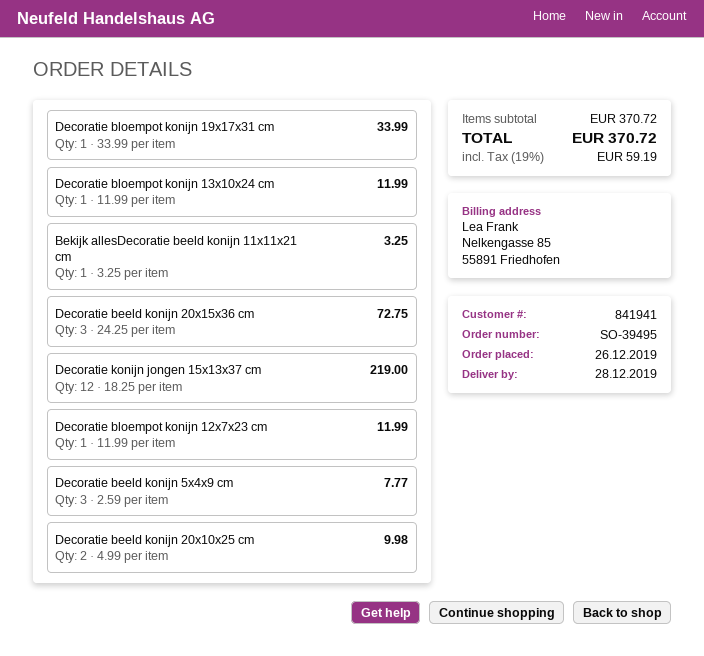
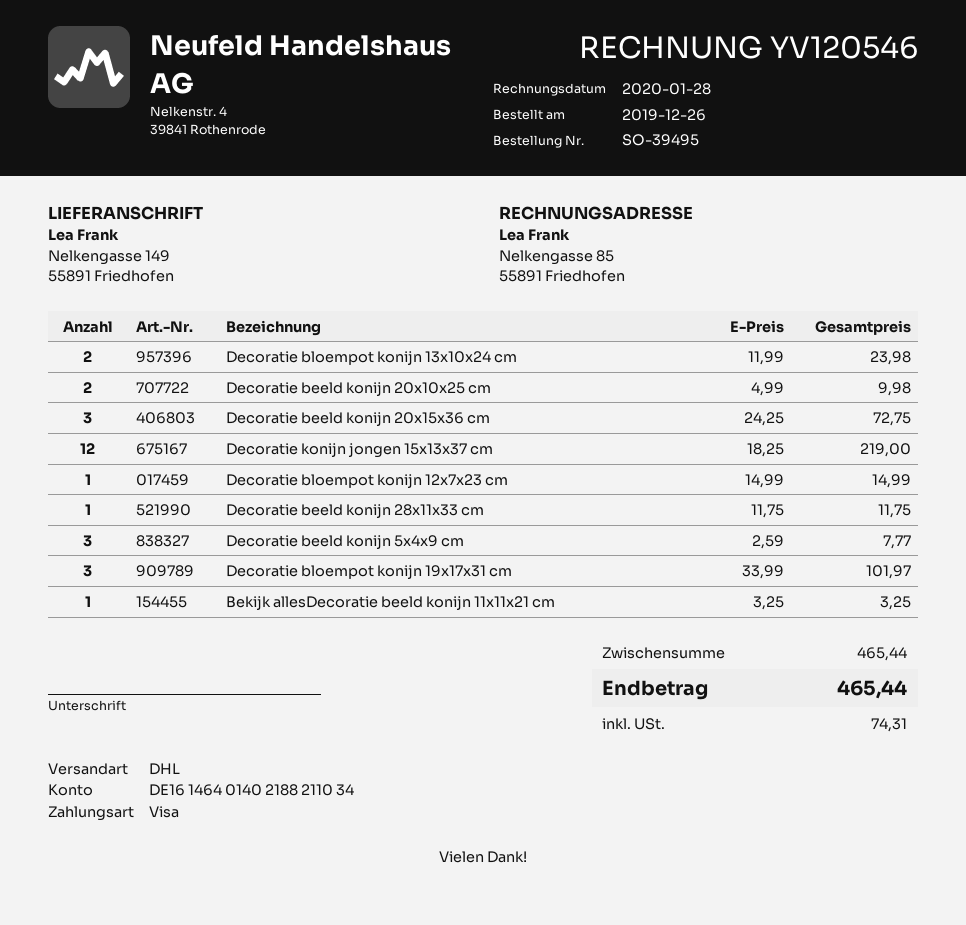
Decoratie bloempot konijn 19x17x31 cm: 1 x 33.99 = 33.99 -> 3 x 33.99 = 101.97
Decoratie bloempot konijn 13x10x24 cm: 1 x 11.99 = 11.99 -> 2 x 11.99 = 23.98
Decoratie bloempot konijn 12x7x23 cm: 1 x 11.99 = 11.99 -> 1 x 14.99 = 14.99
Decoratie beeld konijn 28x11x33 cm: none -> 1 x 11.75 = 11.75
subtotal: 370.72 -> 465.44
tax: 59.19 -> 74.31
total: 370.72 -> 465.44

